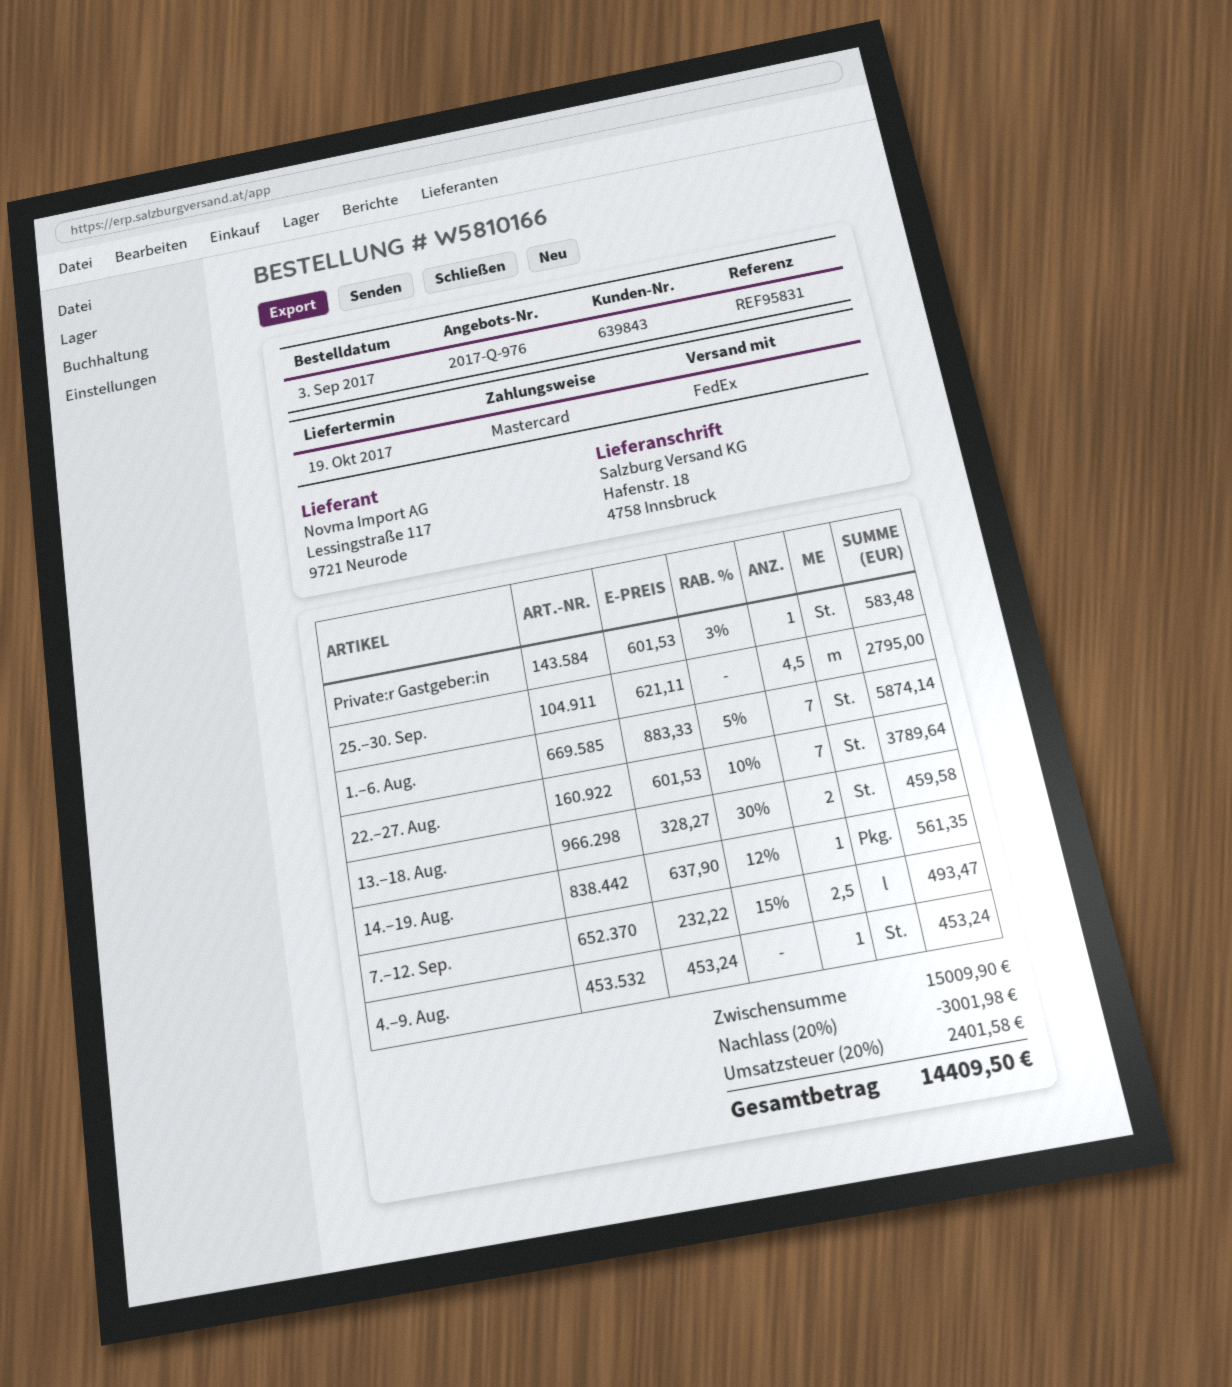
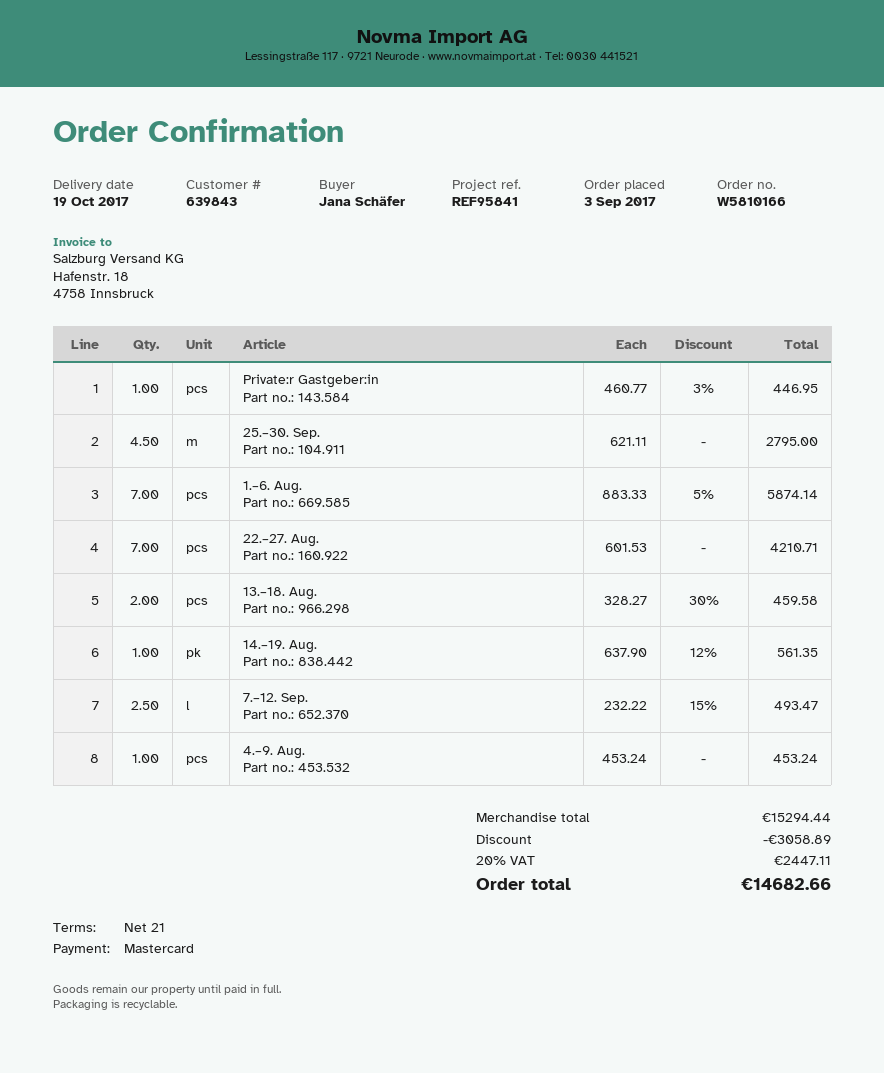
reference: REF95831 -> REF95841
Private:r Gastgeber:in: 1 x 601.53 - 3% = 583.48 -> 1 x 460.77 - 3% = 446.95
22.–27. Aug.: 7 x 601.53 - 10% = 3789.64 -> 7 x 601.53 = 4210.71
subtotal: 15009.90 -> 15294.44
discount: 3001.98 -> 3058.89
tax: 20% = 2401.58 -> 20% = 2447.11
total: 14409.50 -> 14682.66

